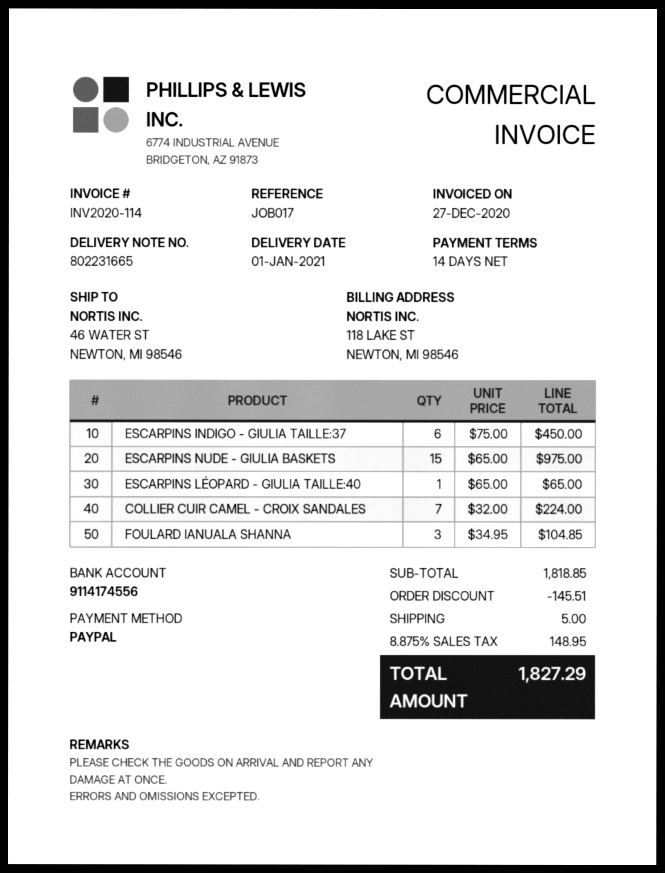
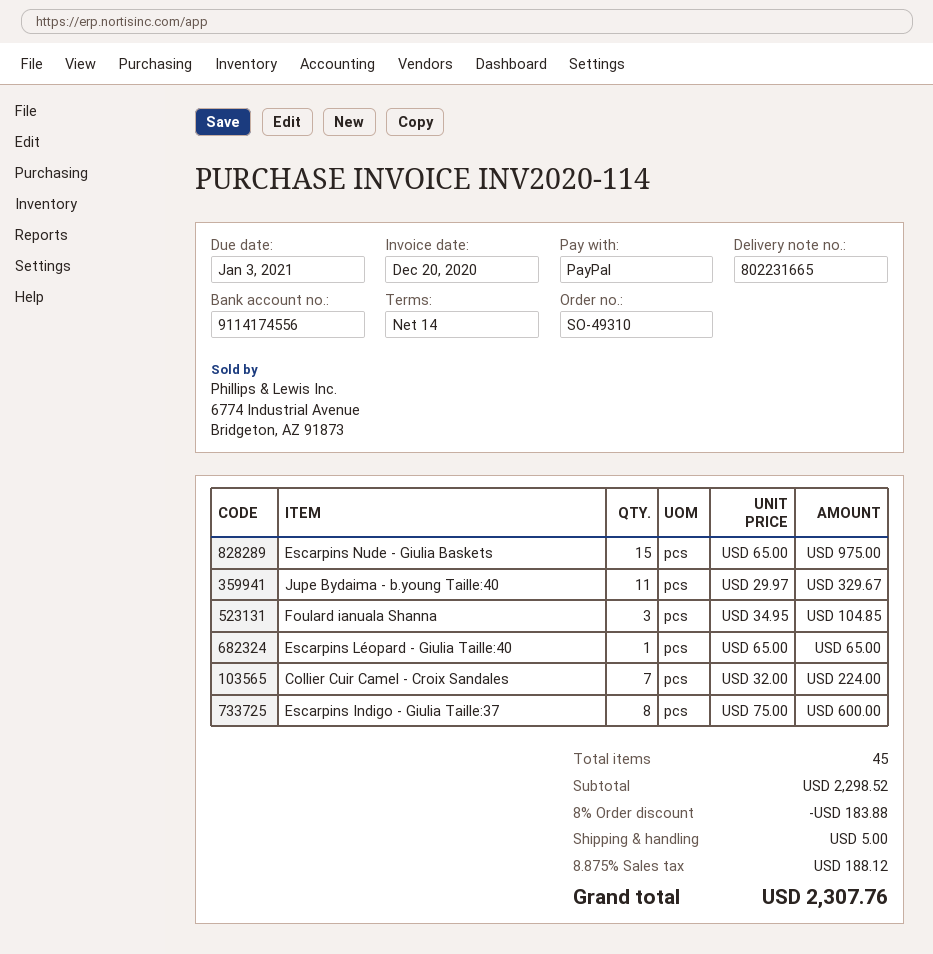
invoice date: 2020-12-27 -> 2020-12-20
ESCARPINS INDIGO - GIULIA TAILLE:37: 6 x 75.00 = 450.00 -> 8 x 75.00 = 600.00
Jupe Bydaima - b.young Taille:40: none -> 11 x 29.97 = 329.67
subtotal: 1818.85 -> 2298.52
discount: 145.51 -> 183.88
tax: 8.875% = 148.95 -> 8.875% = 188.12
total: 1827.29 -> 2307.76

